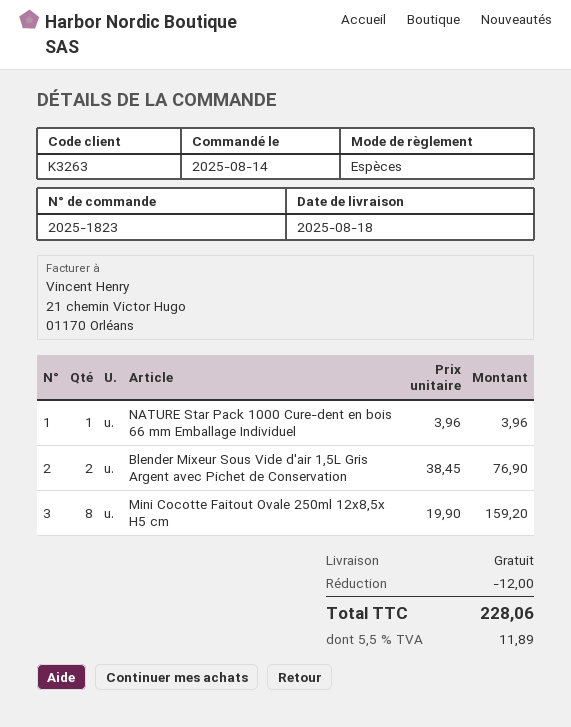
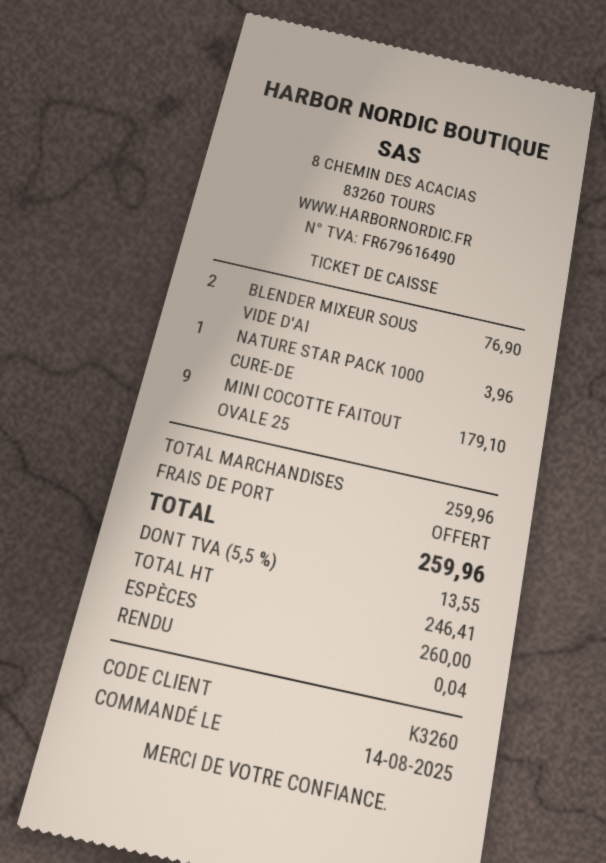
customer number: K3263 -> K3260
Mini Cocotte Faitout Ovale 250ml 12x8,5x H5 cm: 8 for 159.20 -> 9 for 179.10
discount: 12.00 -> none
tax: 5.5% = 11.89 -> 5.5% = 13.55
total: 228.06 -> 259.96

